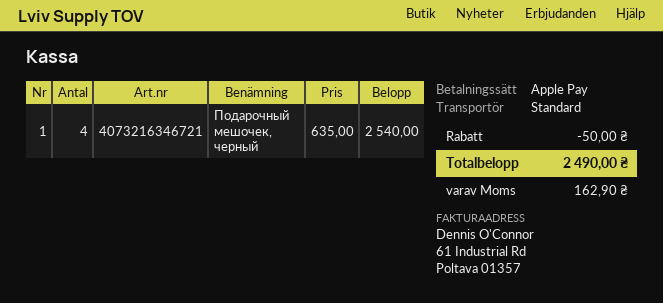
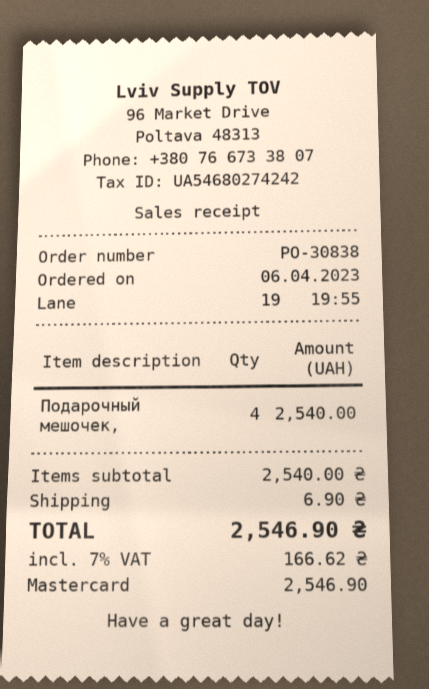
payment method: Apple Pay -> Mastercard
discount: 50.00 -> none
shipping: none -> 6.90
tax: 162.90 -> 166.62
total: 2490.00 -> 2546.90

